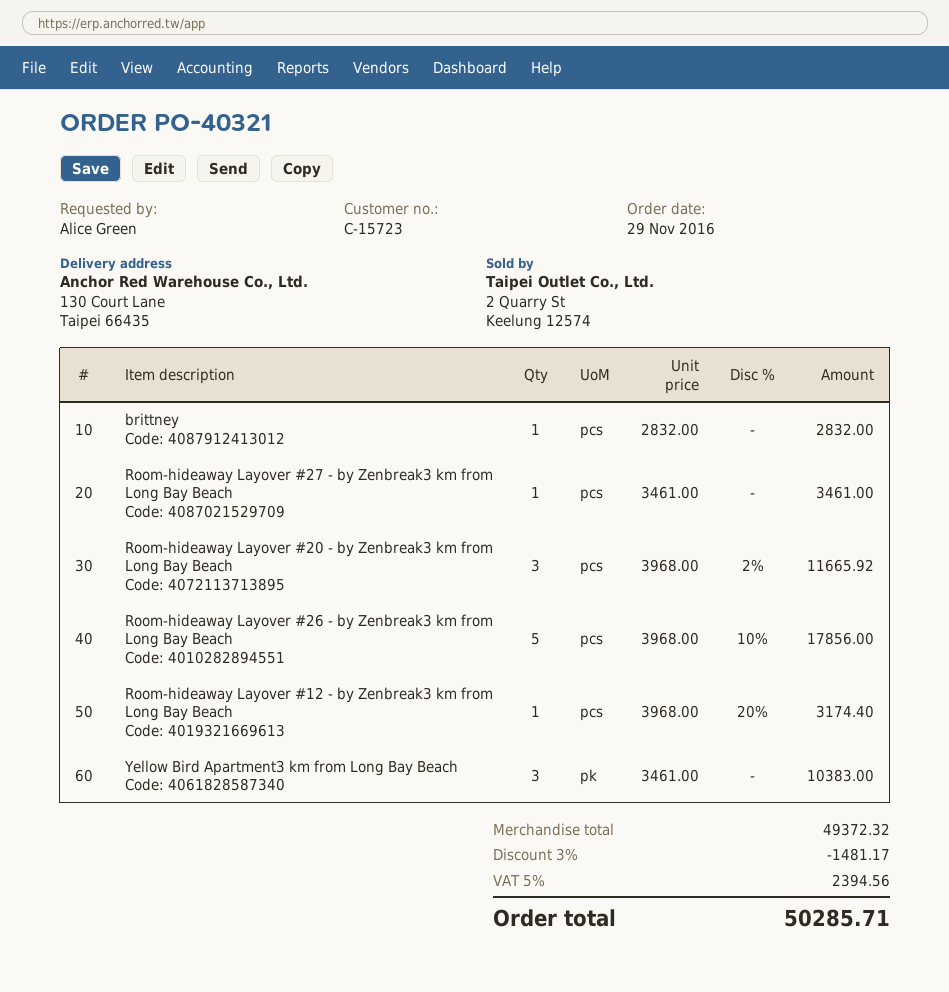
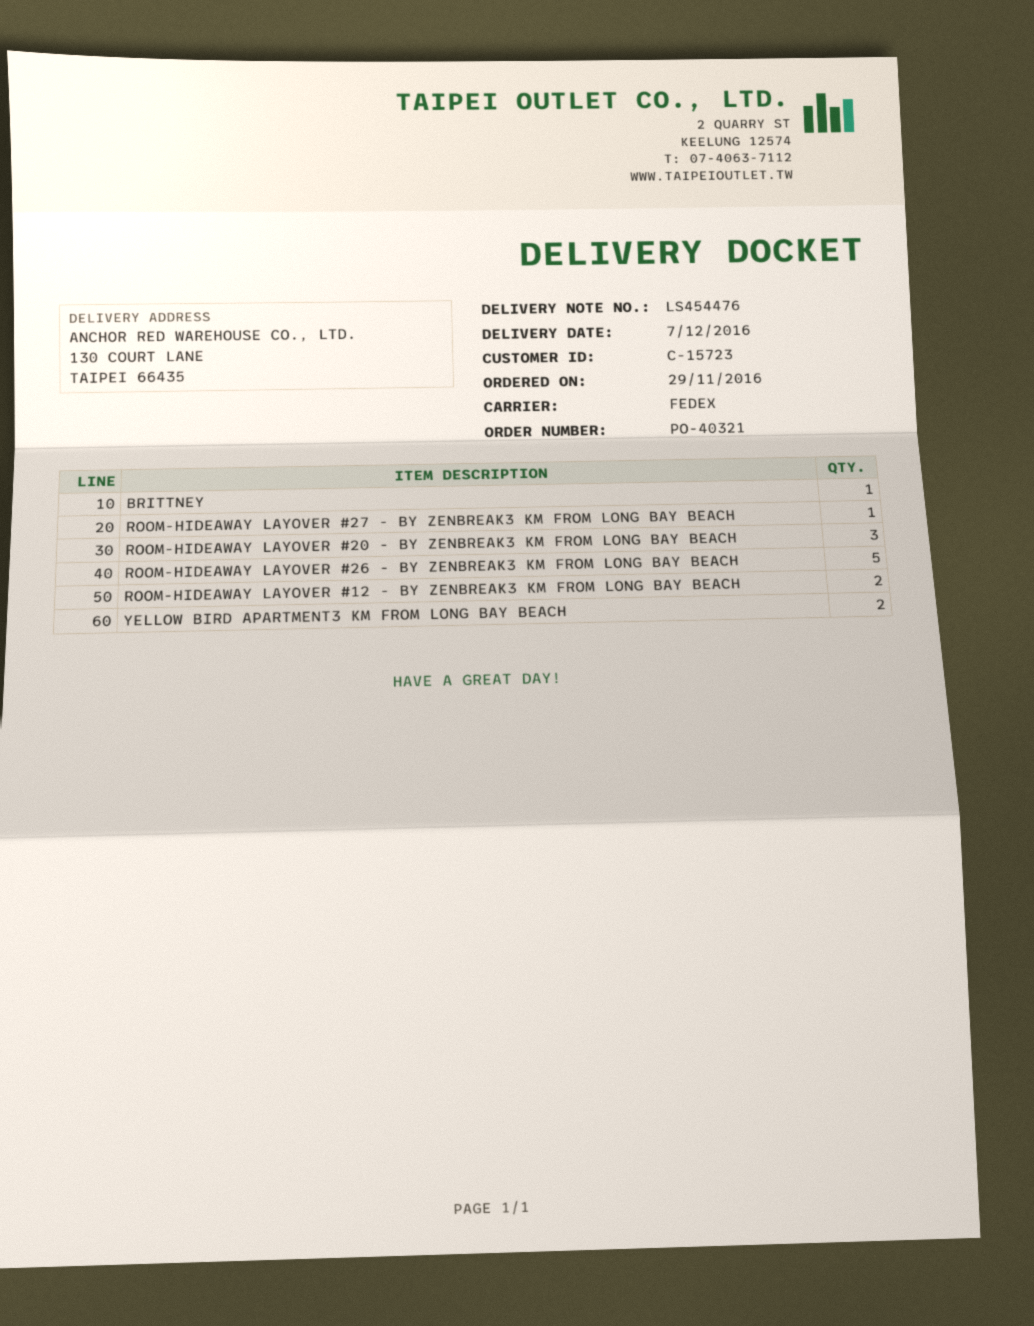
Room-hideaway Layover #12 - by Zenbreak3 km from Long Bay Beach: 1 -> 2
Yellow Bird Apartment3 km from Long Bay Beach: 3 -> 2

